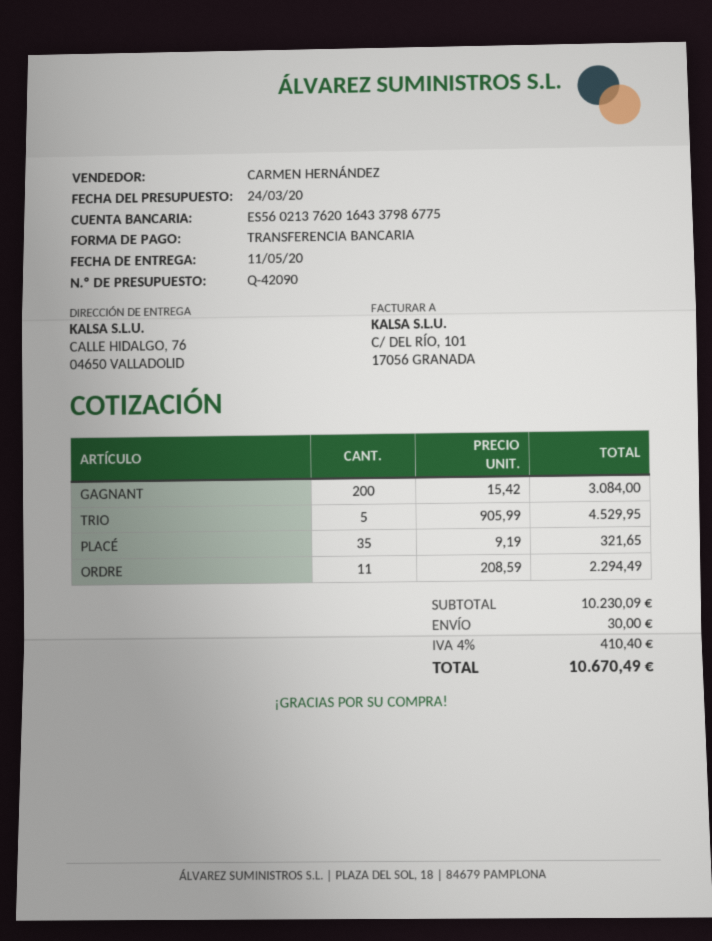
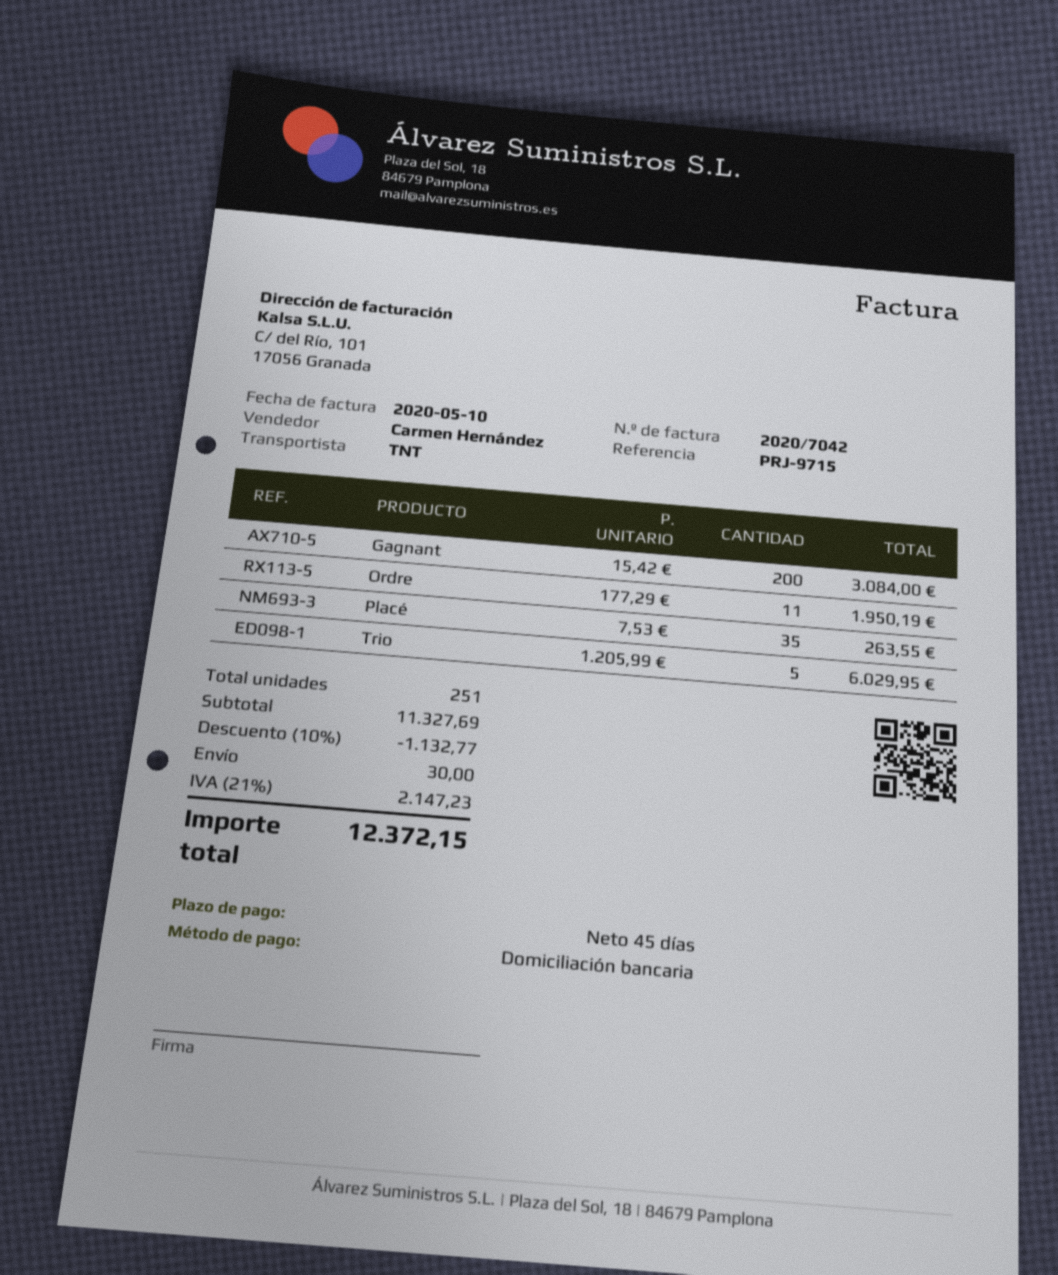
payment method: bank transfer -> direct debit
TRIO: 5 x 905.99 = 4529.95 -> 5 x 1205.99 = 6029.95
PLACÉ: 35 x 9.19 = 321.65 -> 35 x 7.53 = 263.55
ORDRE: 11 x 208.59 = 2294.49 -> 11 x 177.29 = 1950.19
subtotal: 10230.09 -> 11327.69
discount: none -> 10% = 1132.77
tax: 4% = 410.40 -> 21% = 2147.23
total: 10670.49 -> 12372.15

